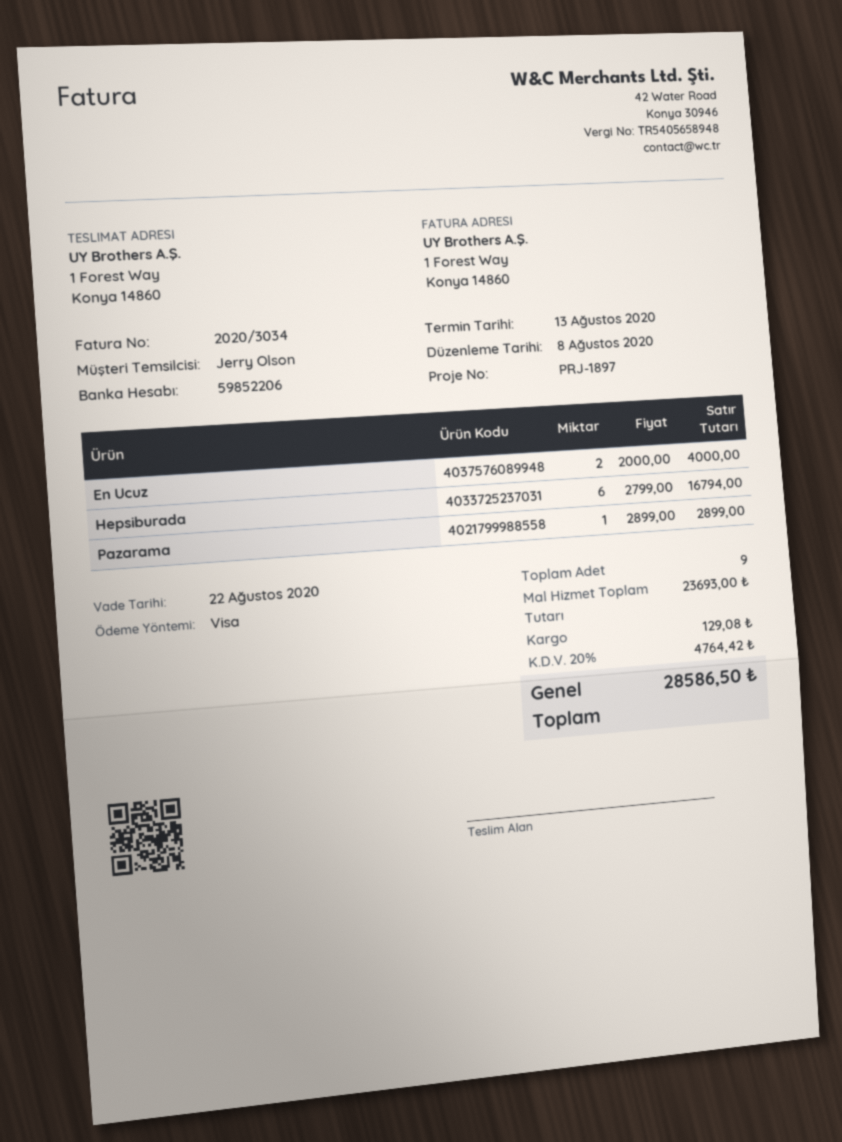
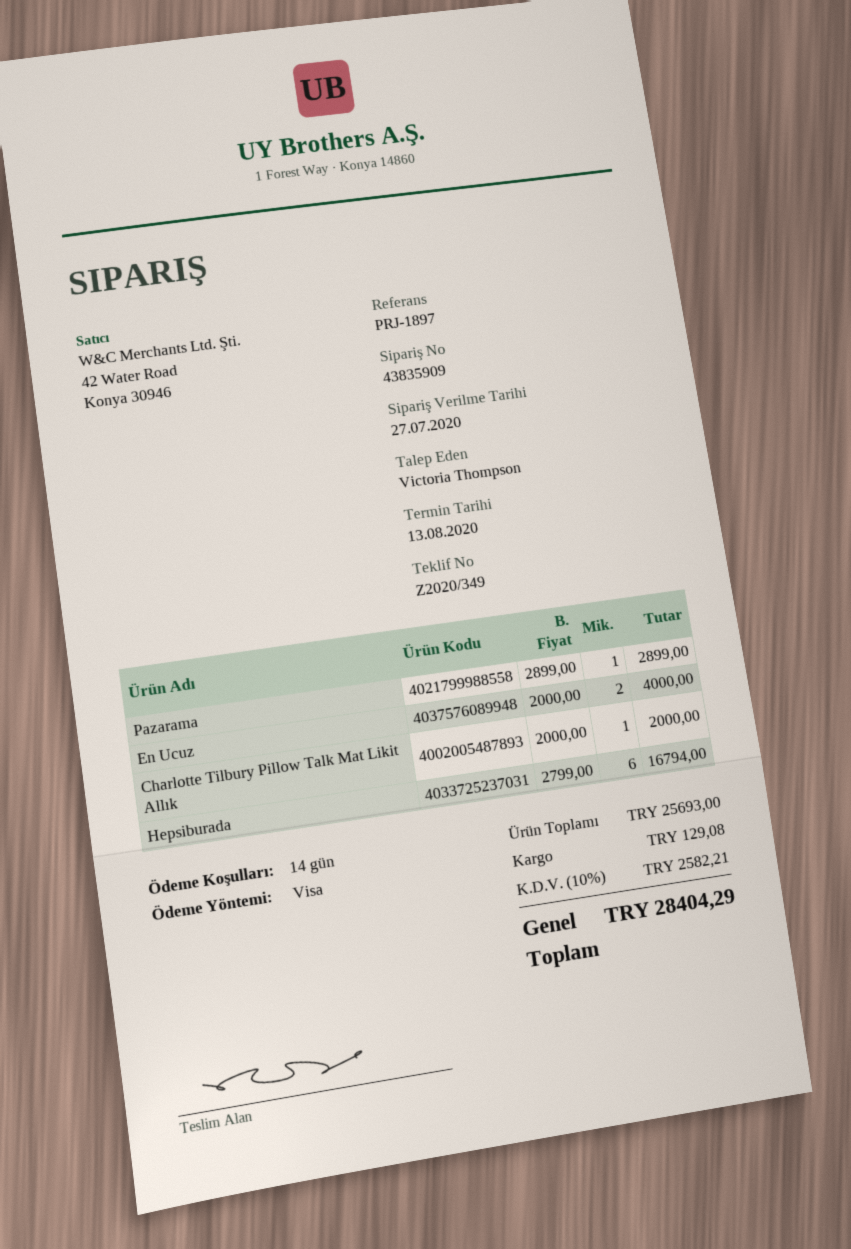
Charlotte Tilbury Pillow Talk Mat Likit Allık: none -> 1 x 2000.00 = 2000.00
subtotal: 23693.00 -> 25693.00
tax: 20% = 4764.42 -> 10% = 2582.21
total: 28586.50 -> 28404.29

